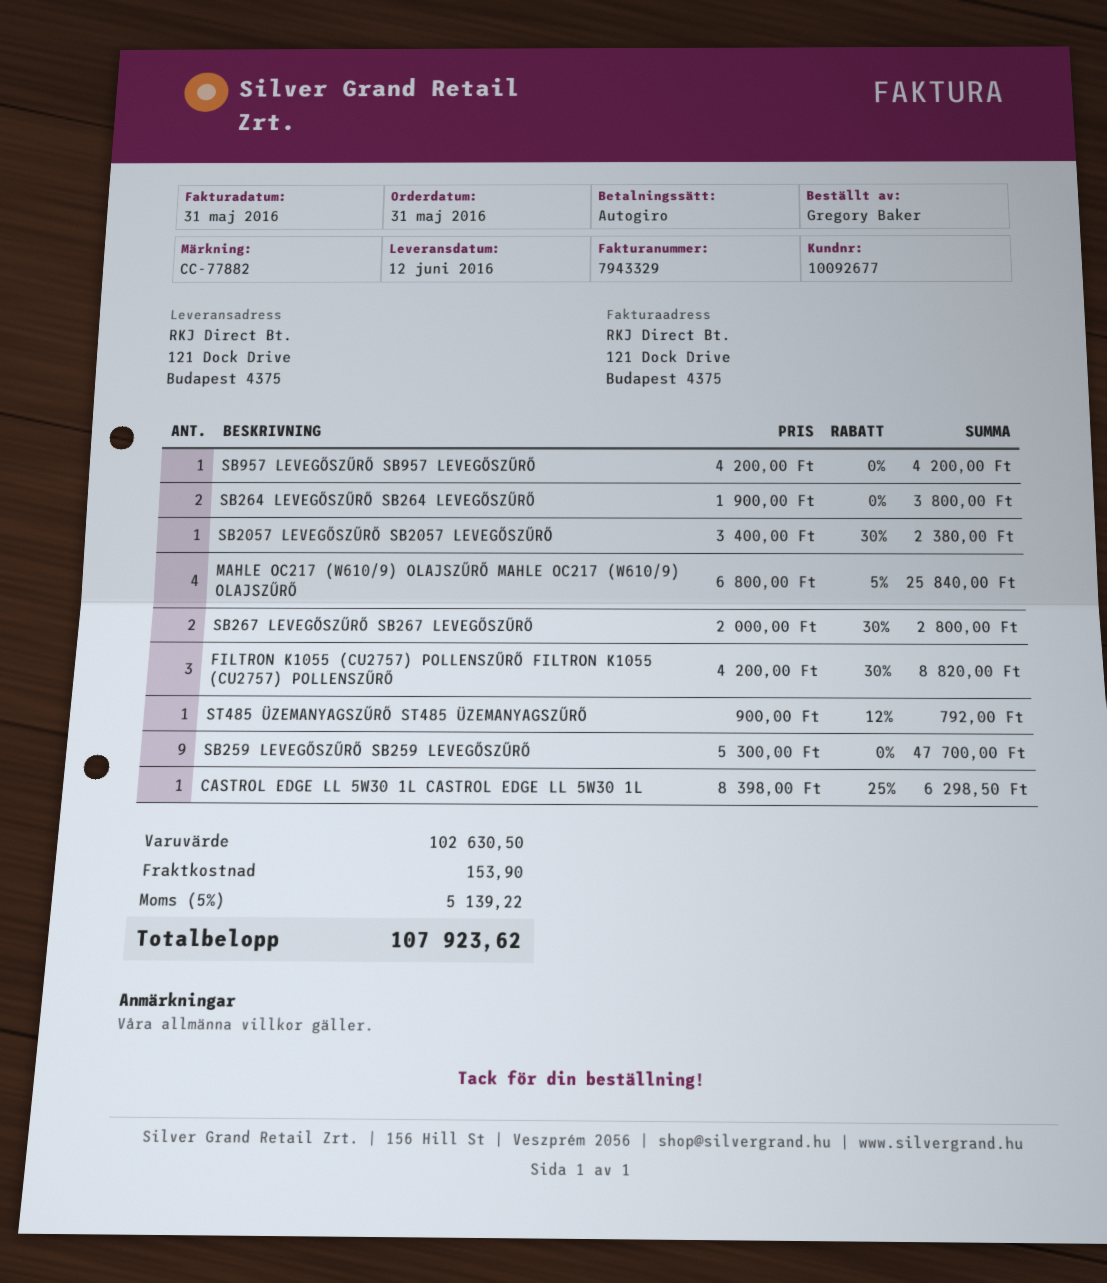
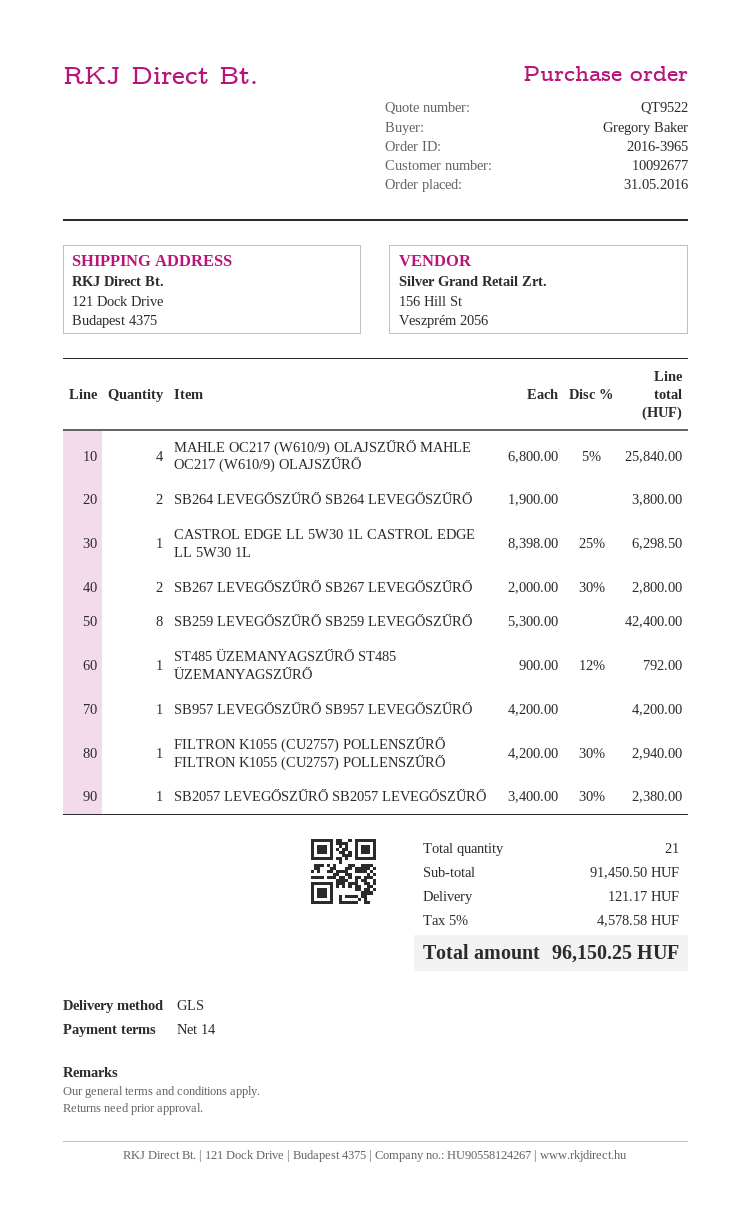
FILTRON K1055 (CU2757) POLLENSZŰRŐ FILTRON K1055 (CU2757) POLLENSZŰRŐ: 3 x 4200.00 - 30% = 8820.00 -> 1 x 4200.00 - 30% = 2940.00
SB259 LEVEGŐSZŰRŐ SB259 LEVEGŐSZŰRŐ: 9 x 5300.00 = 47700.00 -> 8 x 5300.00 = 42400.00
subtotal: 102630.50 -> 91450.50
shipping: 153.90 -> 121.17
tax: 5% = 5139.22 -> 5% = 4578.58
total: 107923.62 -> 96150.25

